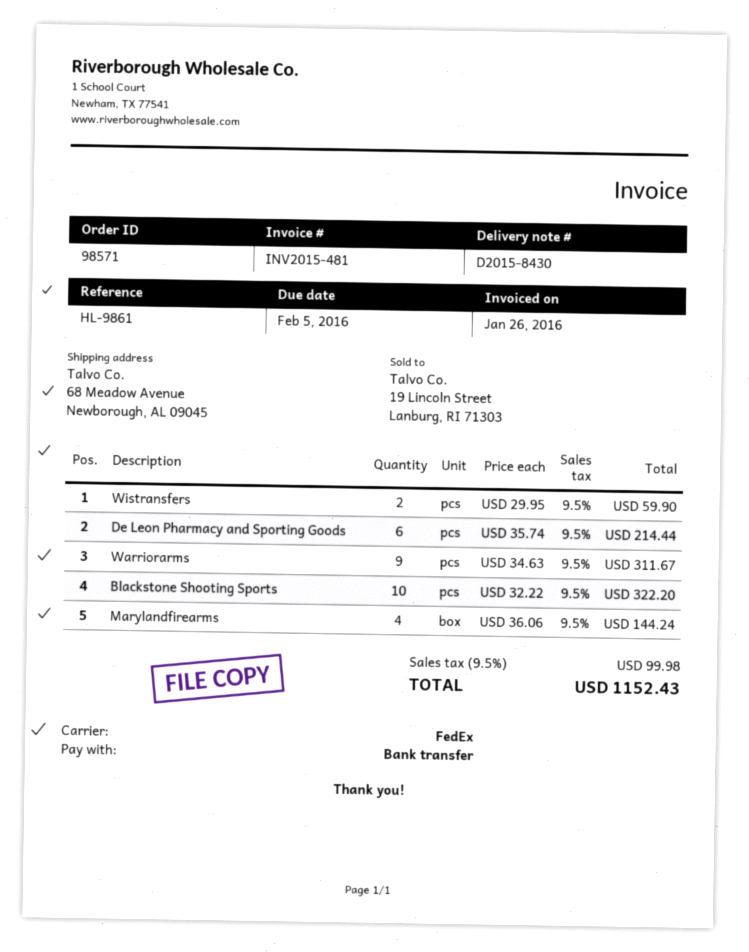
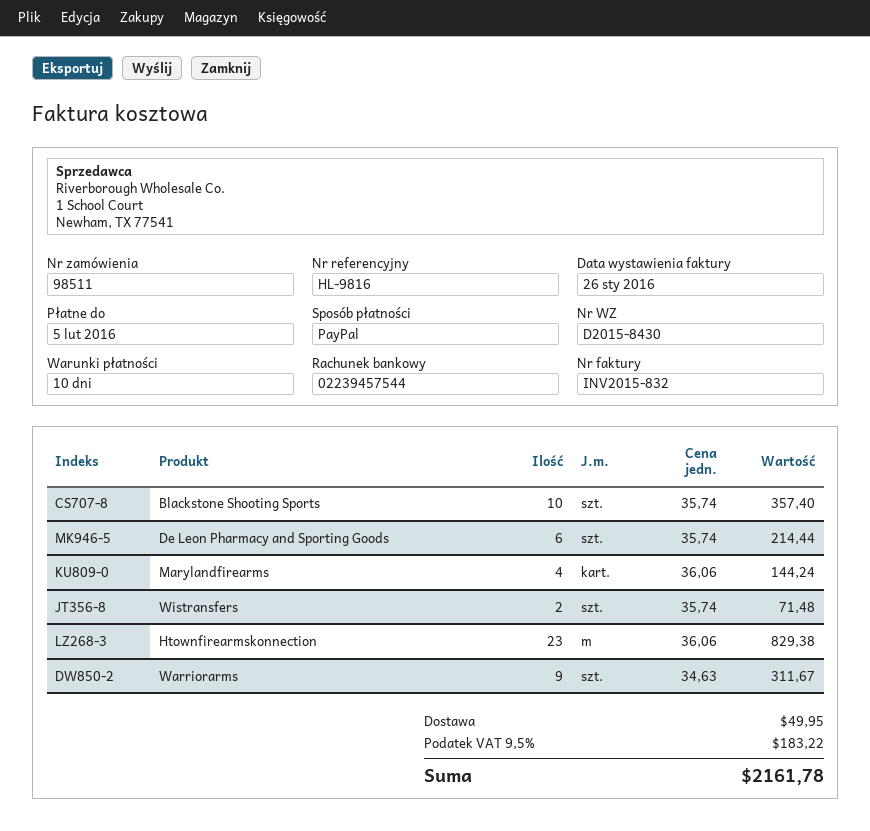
order number: 98571 -> 98511
invoice number: INV2015-481 -> INV2015-832
reference: HL-9861 -> HL-9816
payment method: bank transfer -> PayPal
Wistransfers: 2 x 29.95 = 59.90 -> 2 x 35.74 = 71.48
Blackstone Shooting Sports: 10 x 32.22 = 322.20 -> 10 x 35.74 = 357.40
Htownfirearmskonnection: none -> 23 x 36.06 = 829.38
shipping: none -> 49.95
tax: 9.5% = 99.98 -> 9.5% = 183.22
total: 1152.43 -> 2161.78

